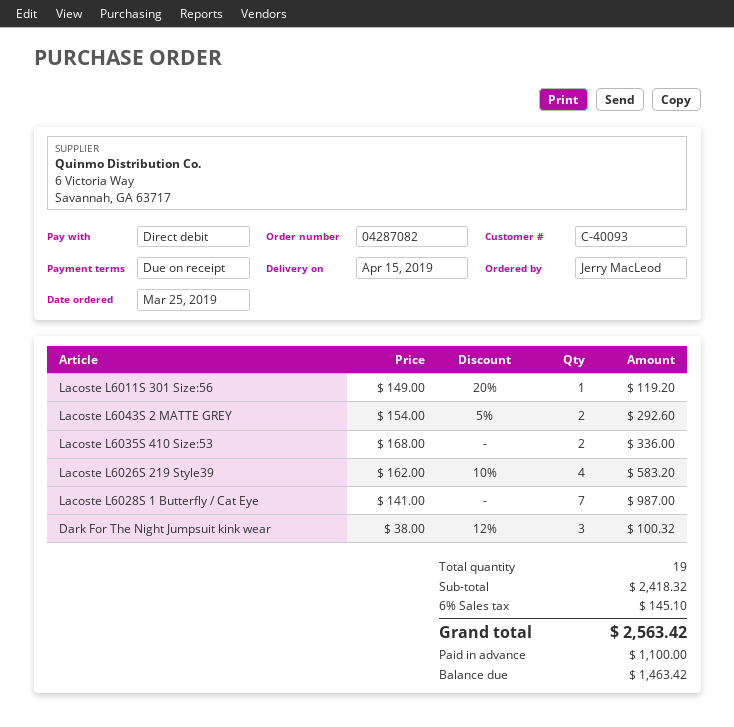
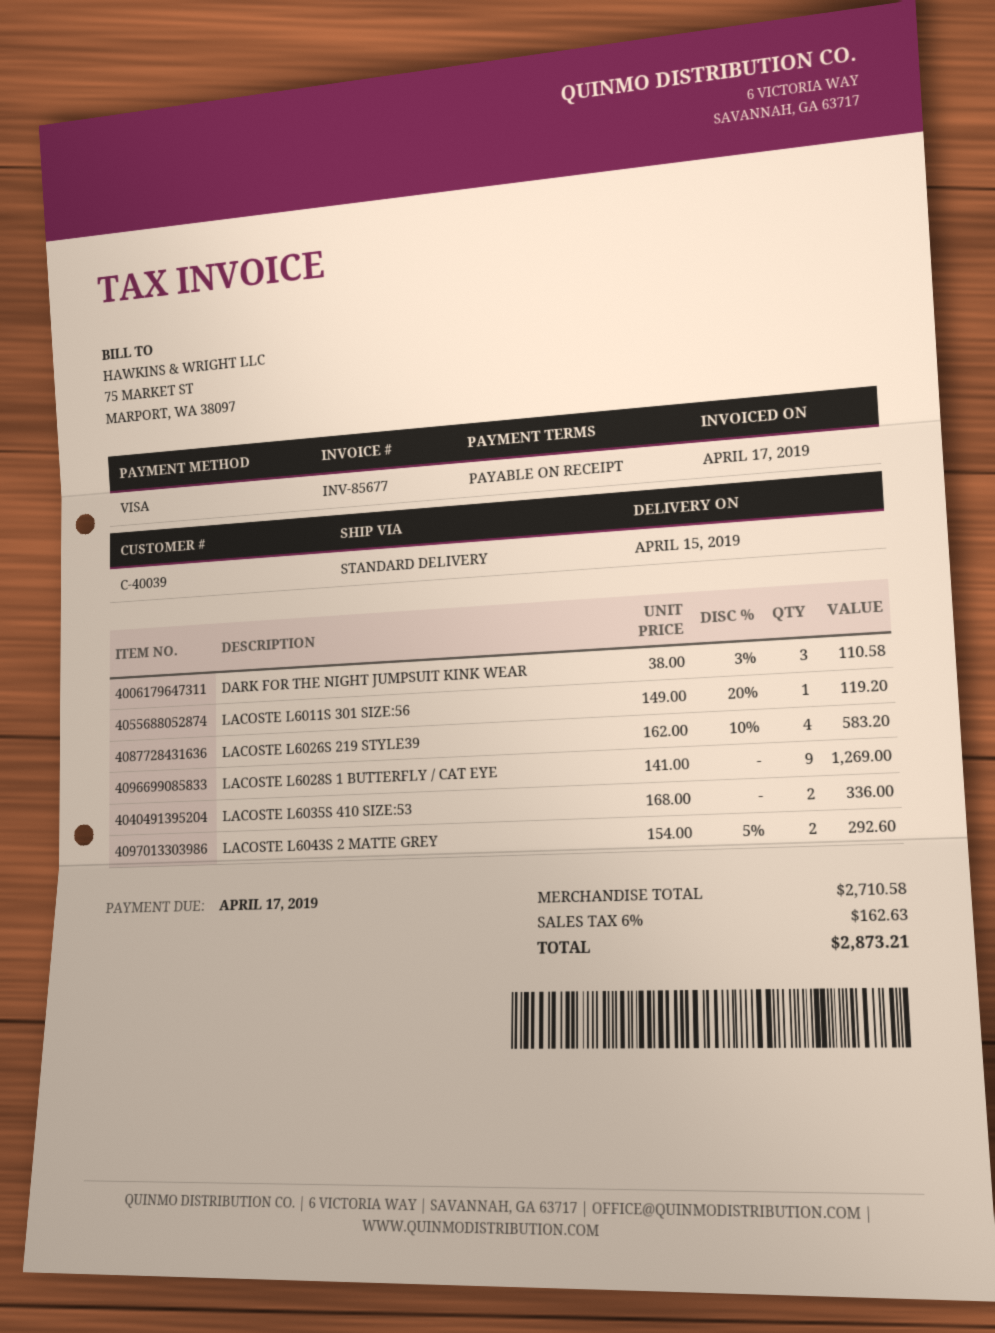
customer number: C-40093 -> C-40039
payment method: direct debit -> Visa
Lacoste L6028S 1 Butterfly / Cat Eye: 7 x 141.00 = 987.00 -> 9 x 141.00 = 1269.00
Dark For The Night Jumpsuit kink wear: 3 x 38.00 - 12% = 100.32 -> 3 x 38.00 - 3% = 110.58
subtotal: 2418.32 -> 2710.58
tax: 6% = 145.10 -> 6% = 162.63
total: 2563.42 -> 2873.21

